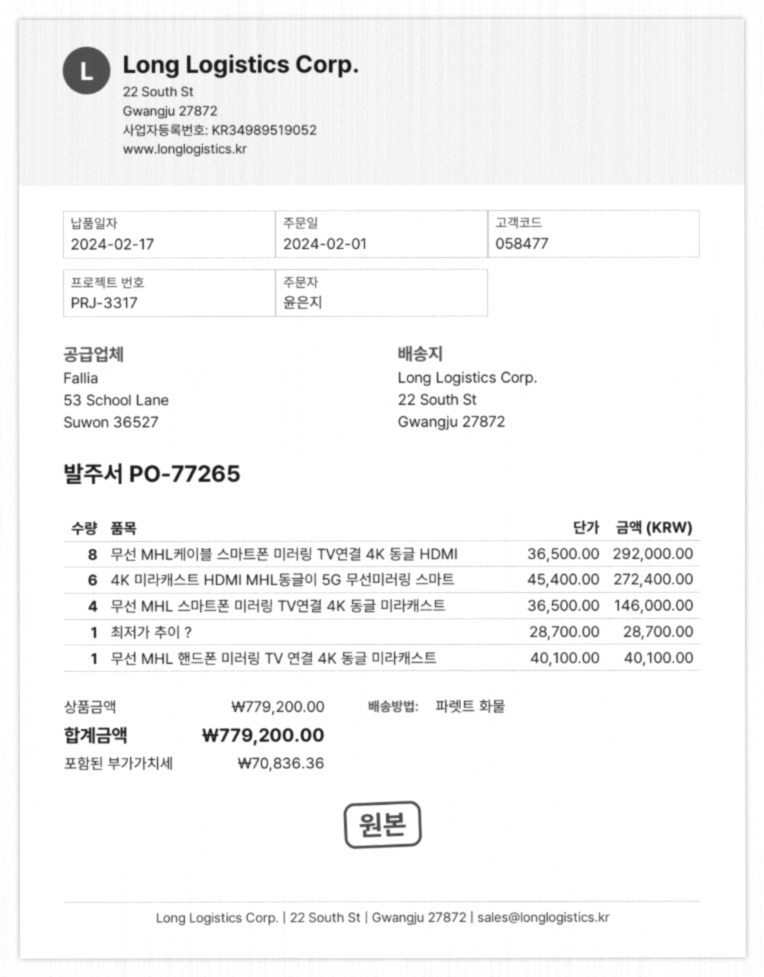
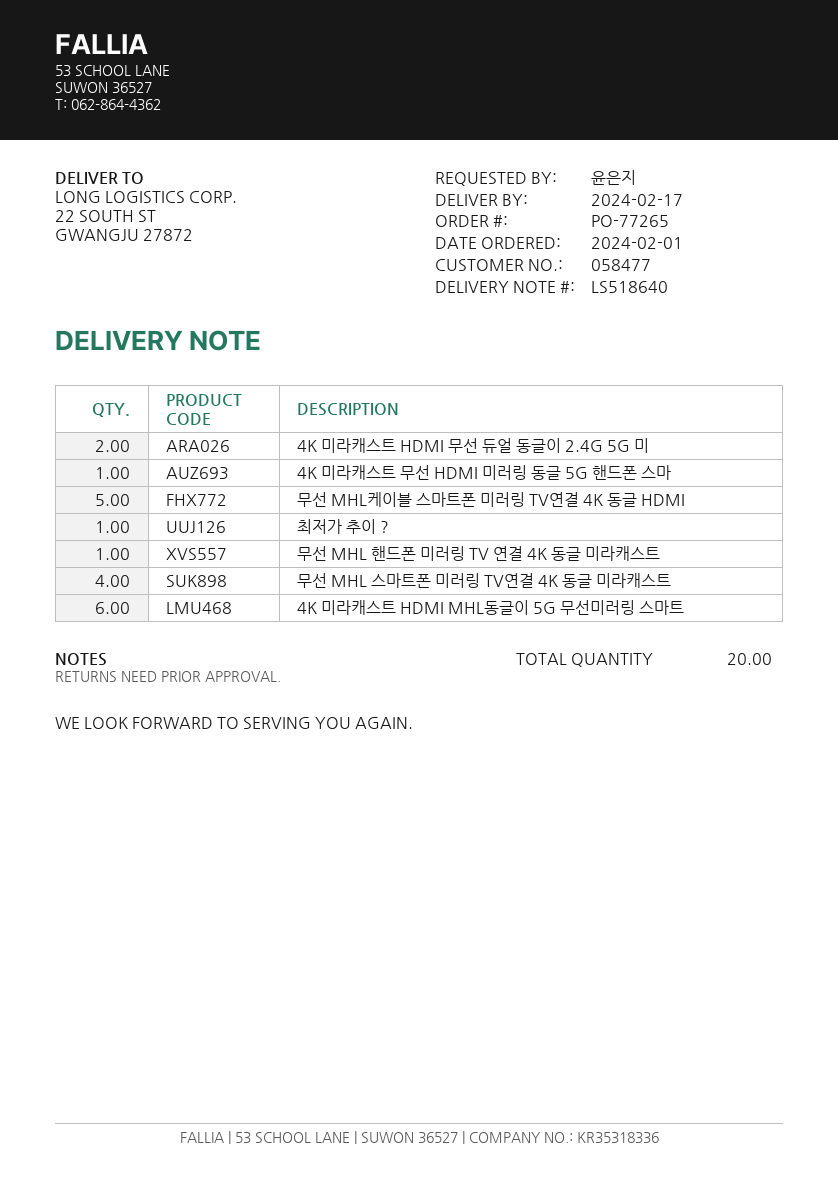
무선 MHL케이블 스마트폰 미러링 TV연결 4K 동글 HDMI: 8 -> 5
4K 미라캐스트 HDMI 무선 듀얼 동글이 2.4G 5G 미: none -> 2
4K 미라캐스트 무선 HDMI 미러링 동글 5G 핸드폰 스마: none -> 1

